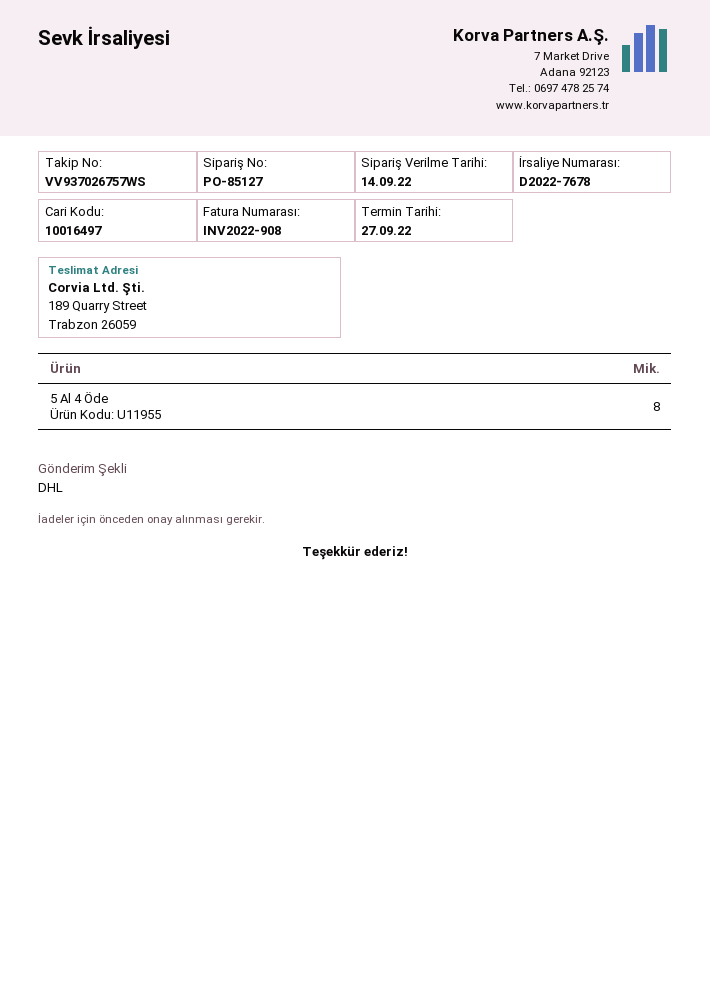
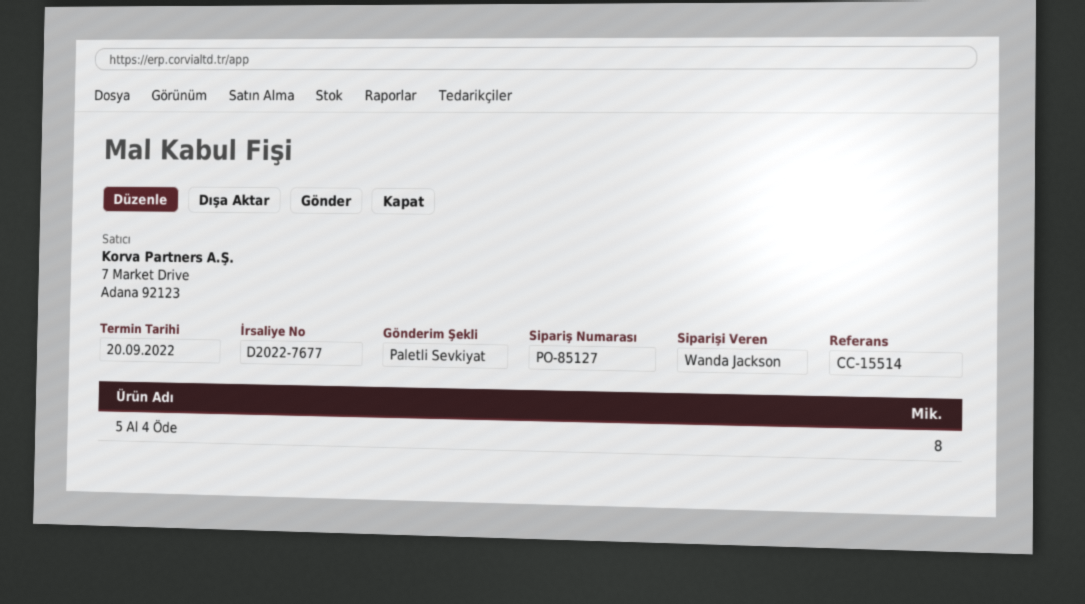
delivery note number: D2022-7678 -> D2022-7677
delivery date: 2022-09-27 -> 2022-09-20
shipping method: DHL -> pallet freight

